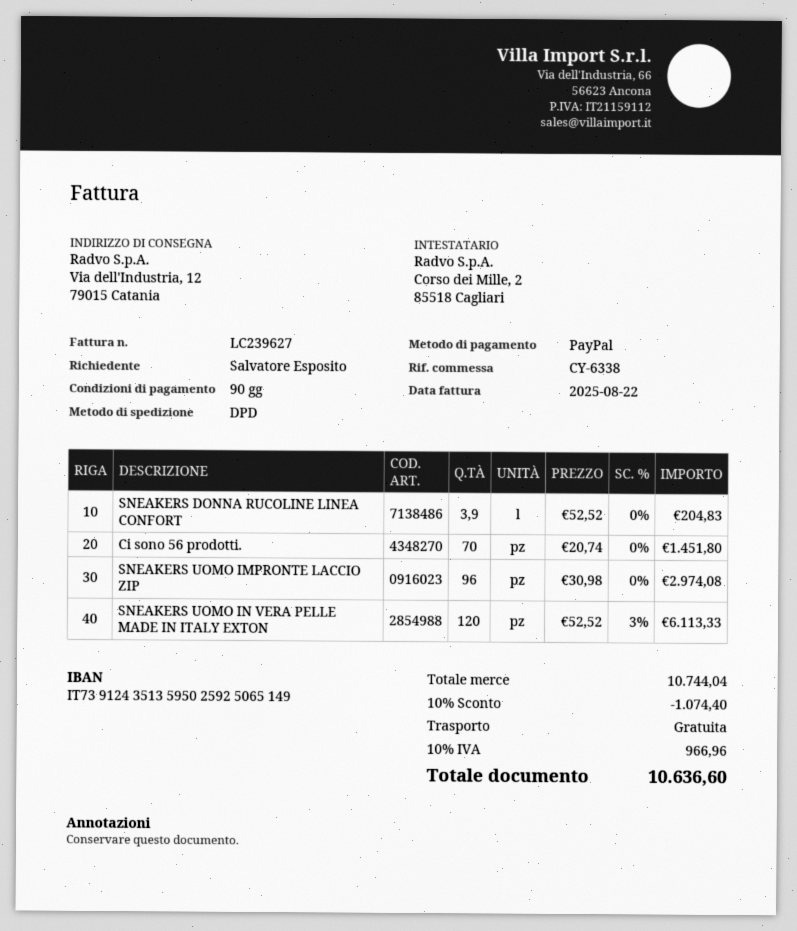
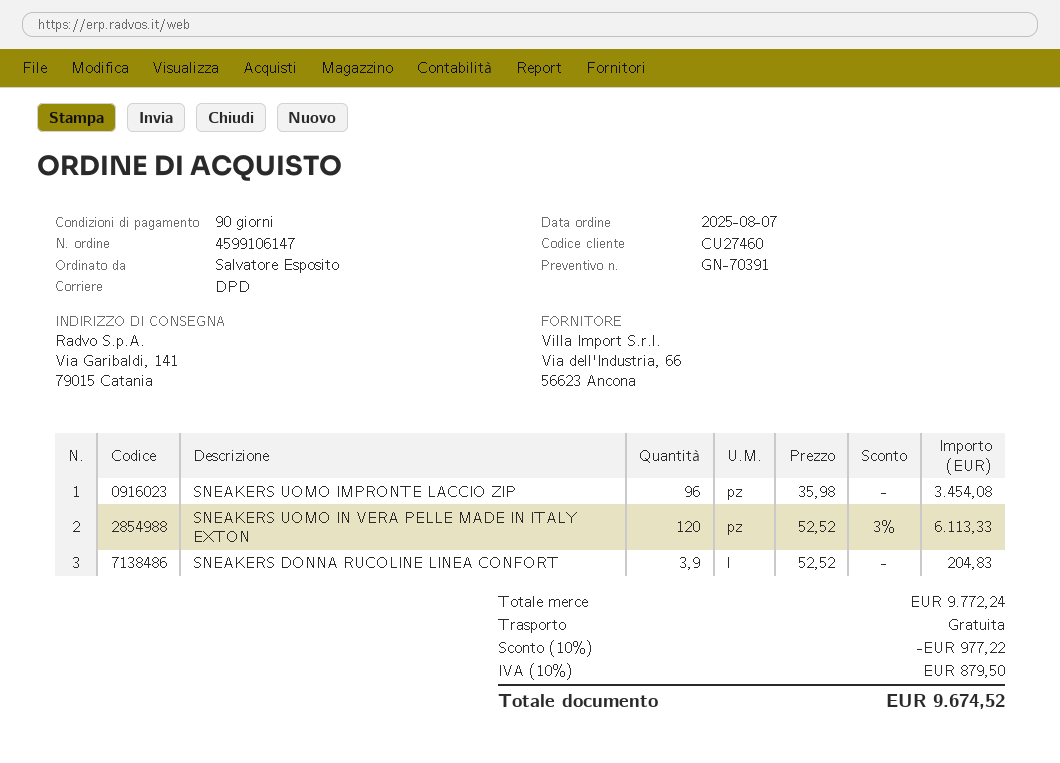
ship to: Via dell'Industria, 12, 79015 Catania -> Via Garibaldi, 141, 79015 Catania
Ci sono 56 prodotti.: 70 x 20.74 = 1451.80 -> none
SNEAKERS UOMO IMPRONTE LACCIO ZIP: 96 x 30.98 = 2974.08 -> 96 x 35.98 = 3454.08
subtotal: 10744.04 -> 9772.24
discount: 10% = 1074.40 -> 10% = 977.22
tax: 10% = 966.96 -> 10% = 879.50
total: 10636.60 -> 9674.52

